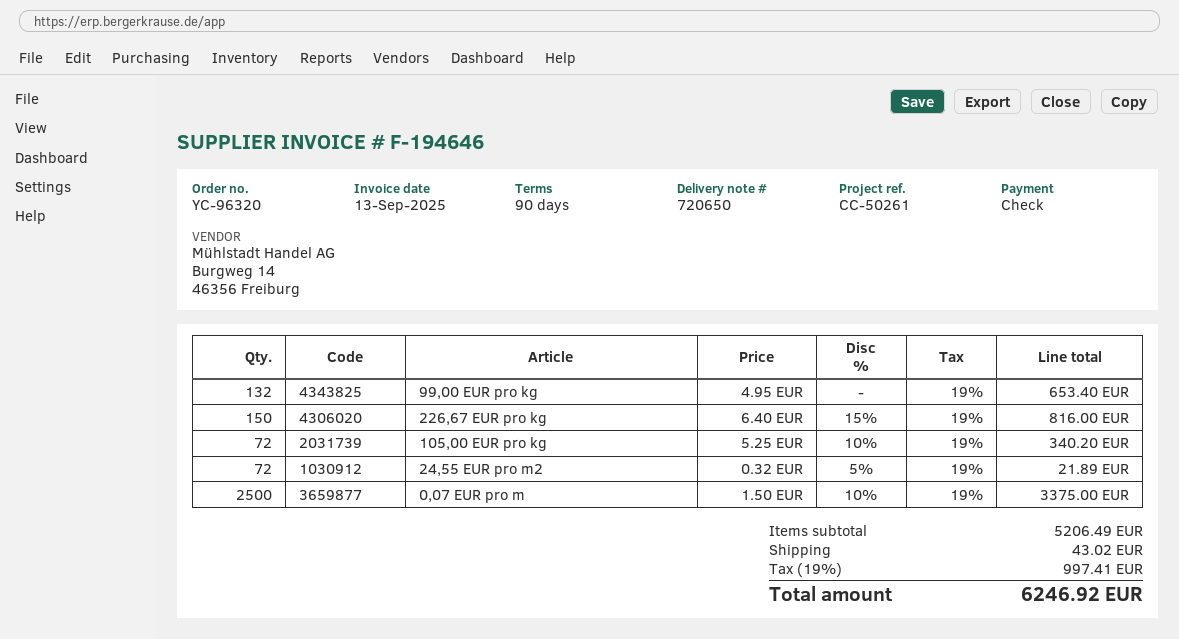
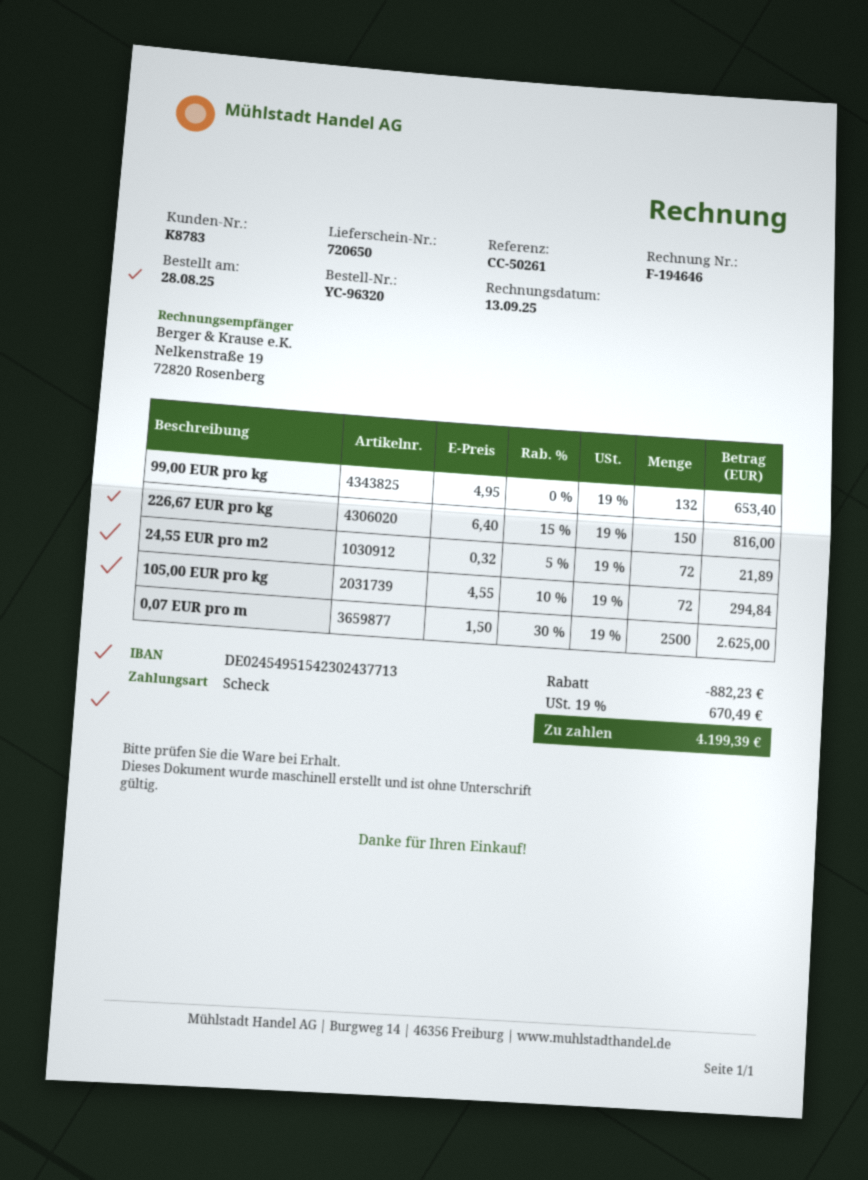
105,00 EUR pro kg: 72 x 5.25 - 10% = 340.20 -> 72 x 4.55 - 10% = 294.84
0,07 EUR pro m: 2500 x 1.50 - 10% = 3375.00 -> 2500 x 1.50 - 30% = 2625.00
discount: none -> 882.23
shipping: 43.02 -> none
tax: 19% = 997.41 -> 19% = 670.49
total: 6246.92 -> 4199.39

